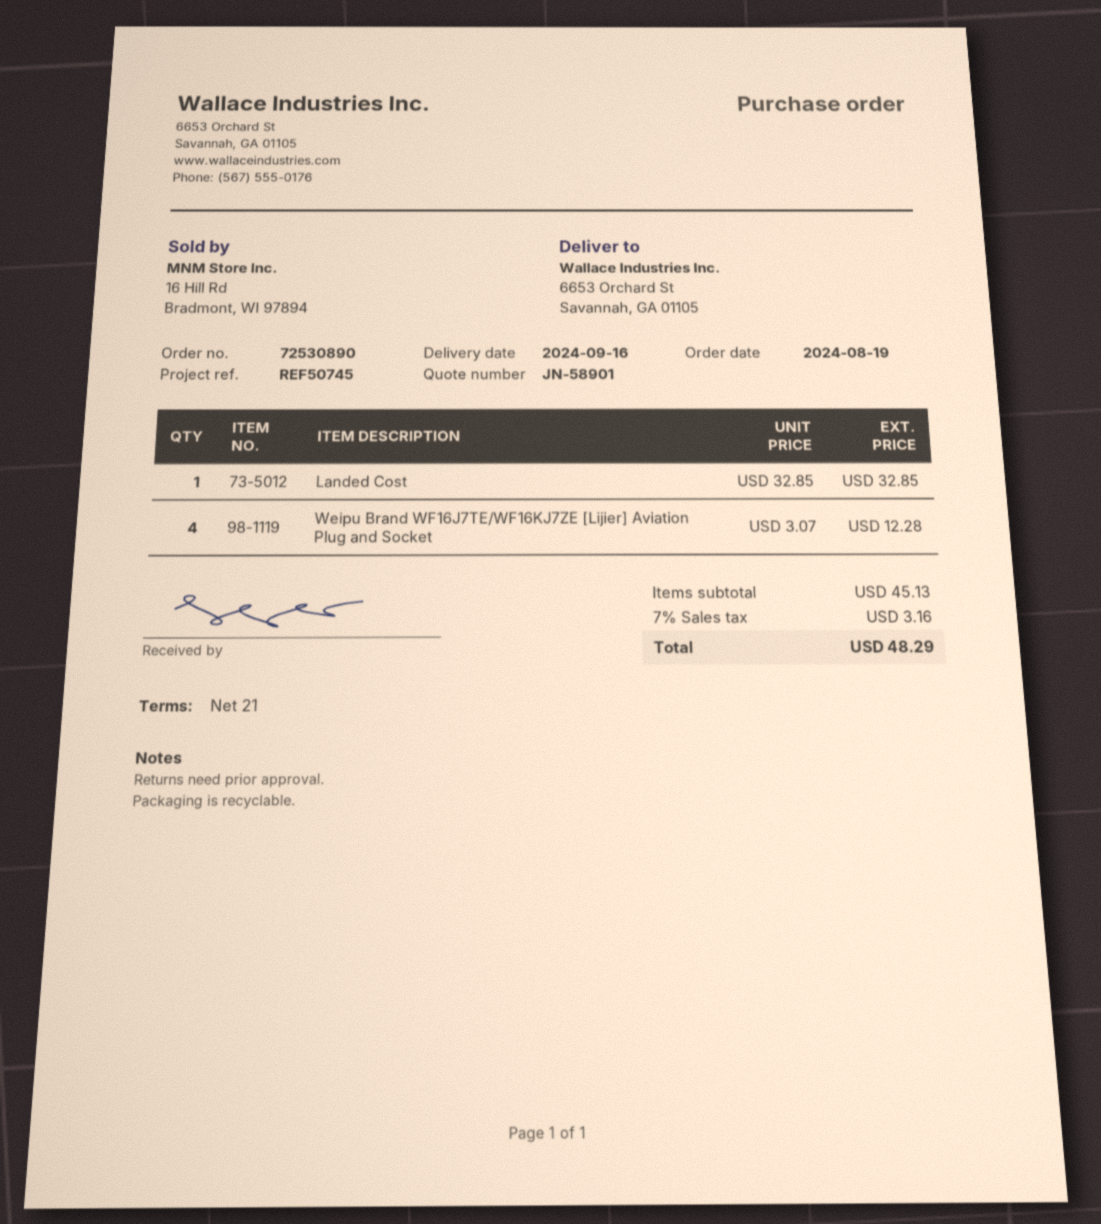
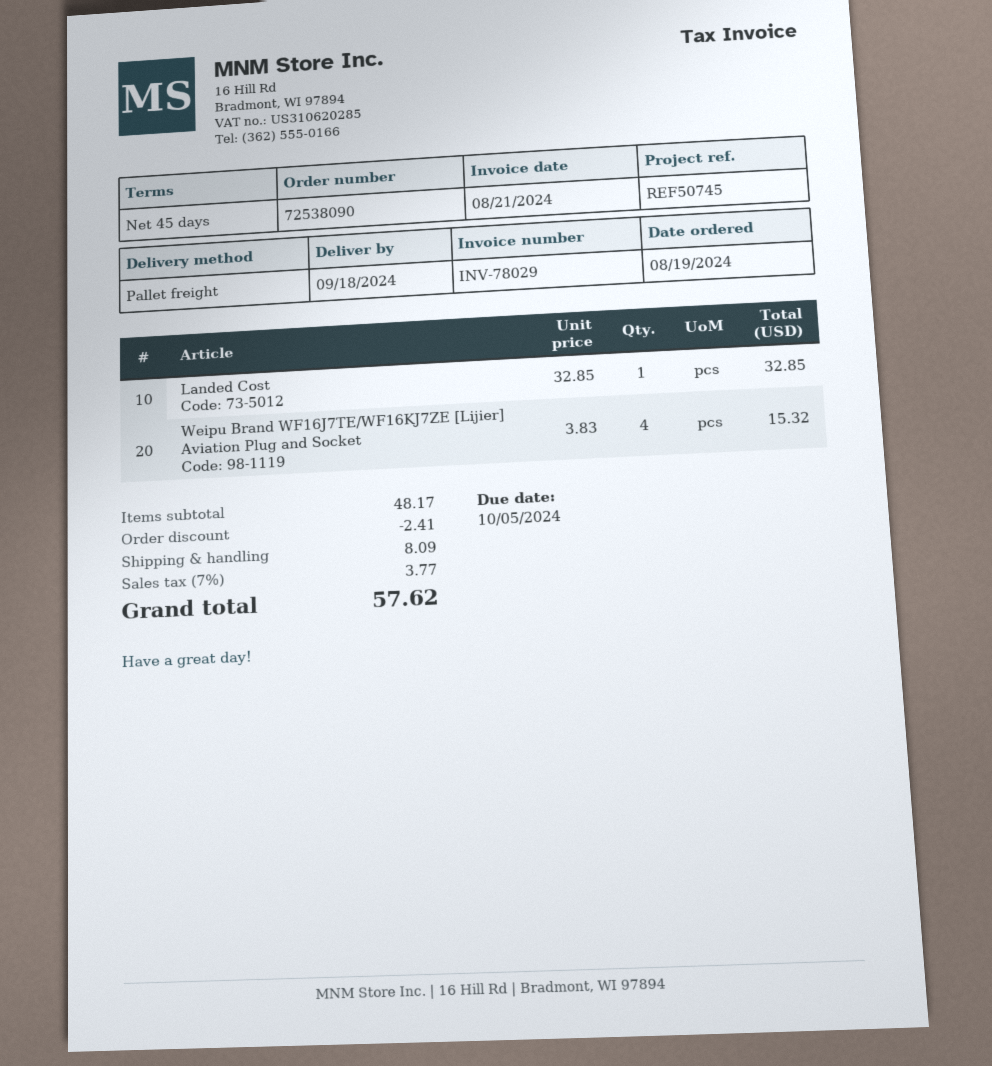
order number: 72530890 -> 72538090
delivery date: 2024-09-16 -> 2024-09-18
payment terms: 21 days -> 45 days
Weipu Brand WF16J7TE/WF16KJ7ZE [Lijier] Aviation Plug and Socket: 4 x 3.07 = 12.28 -> 4 x 3.83 = 15.32
subtotal: 45.13 -> 48.17
discount: none -> 2.41
shipping: none -> 8.09
tax: 7% = 3.16 -> 7% = 3.77
total: 48.29 -> 57.62

